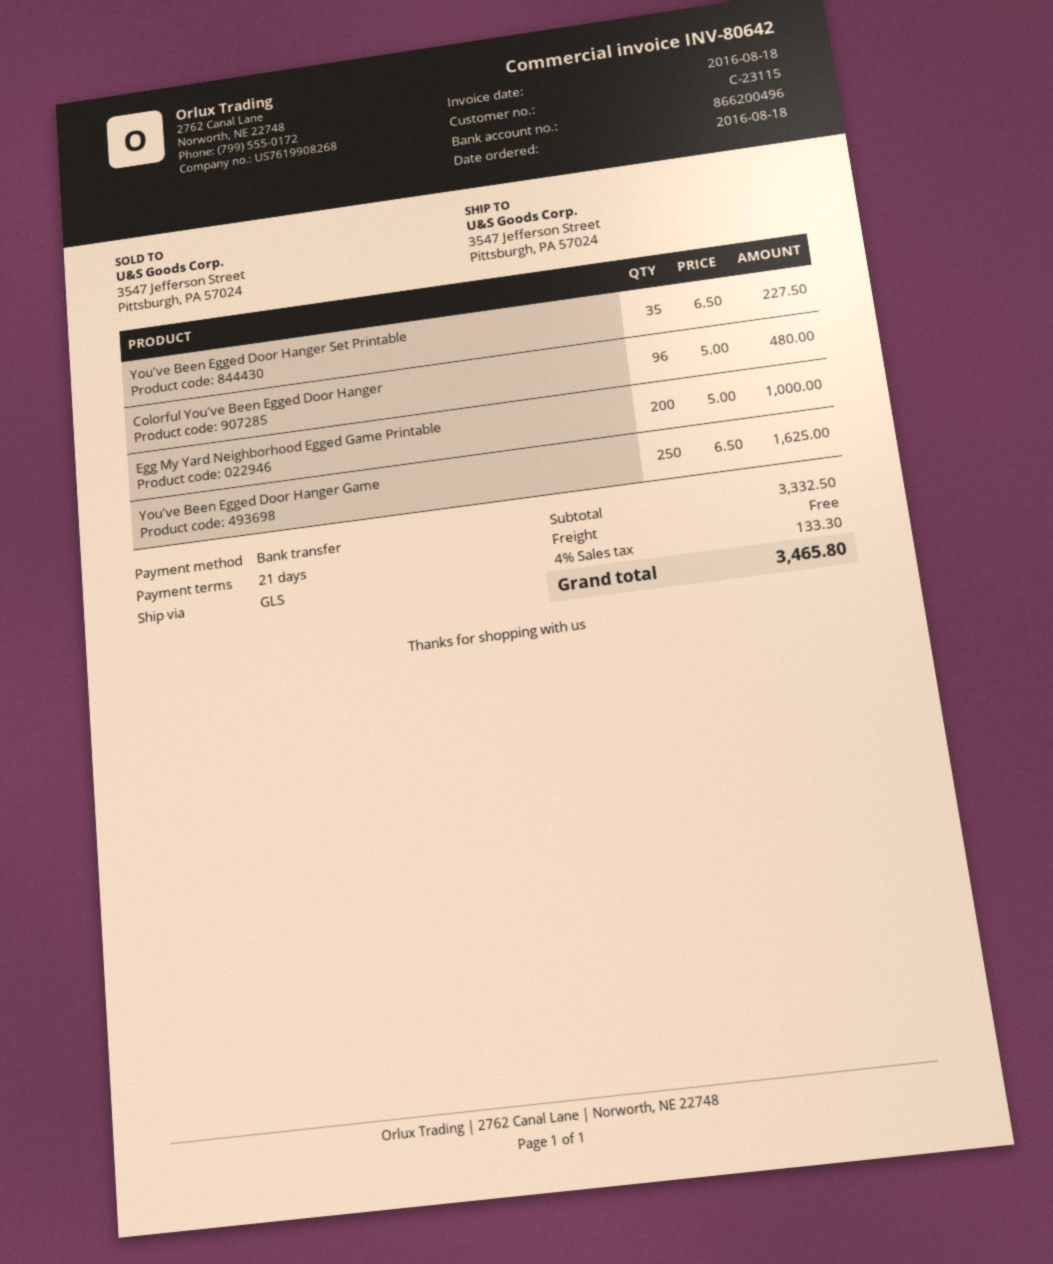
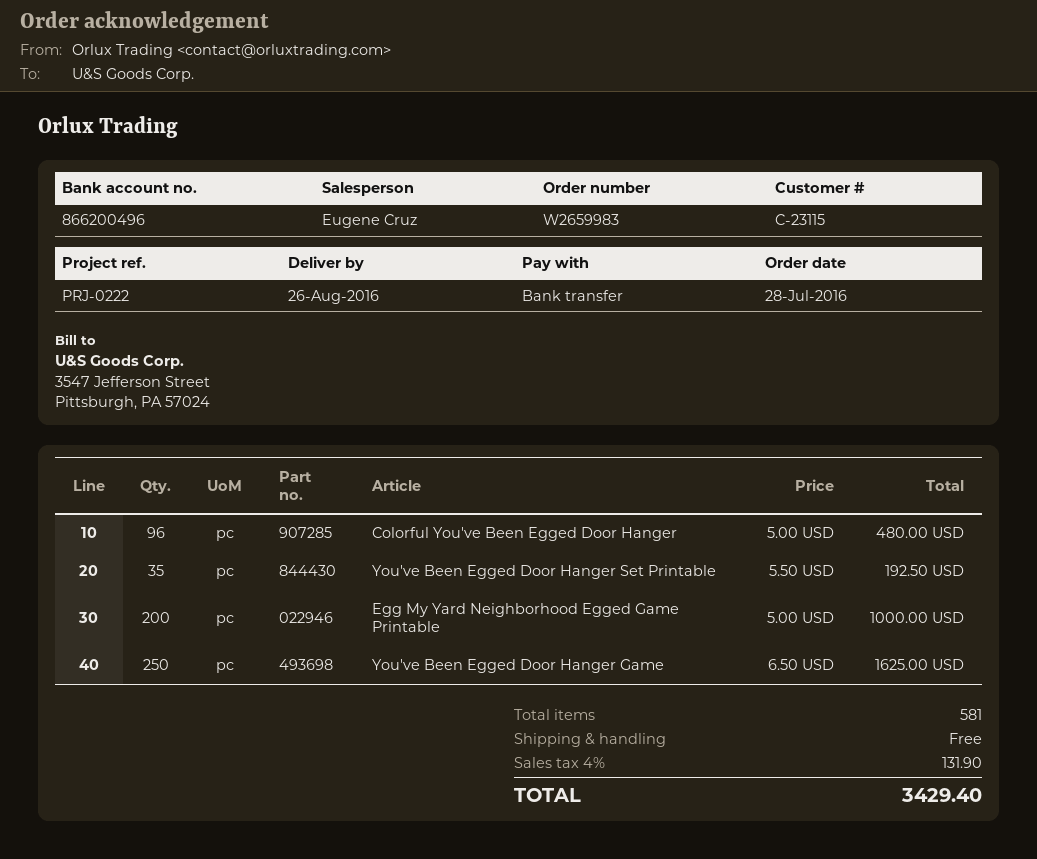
order date: 2016-08-18 -> 2016-07-28
You've Been Egged Door Hanger Set Printable: 35 x 6.50 = 227.50 -> 35 x 5.50 = 192.50
tax: 4% = 133.30 -> 4% = 131.90
total: 3465.80 -> 3429.40

